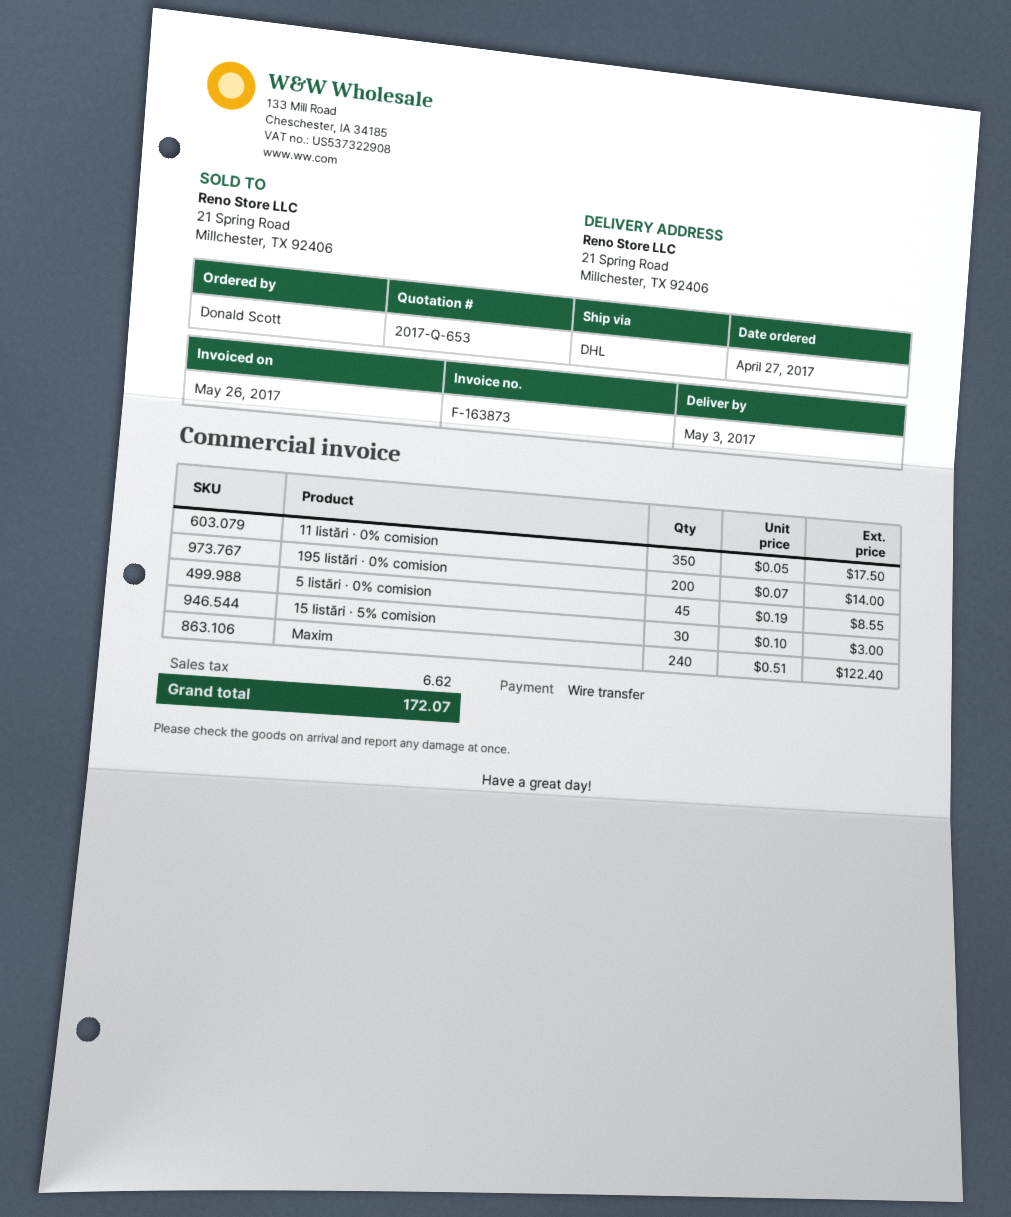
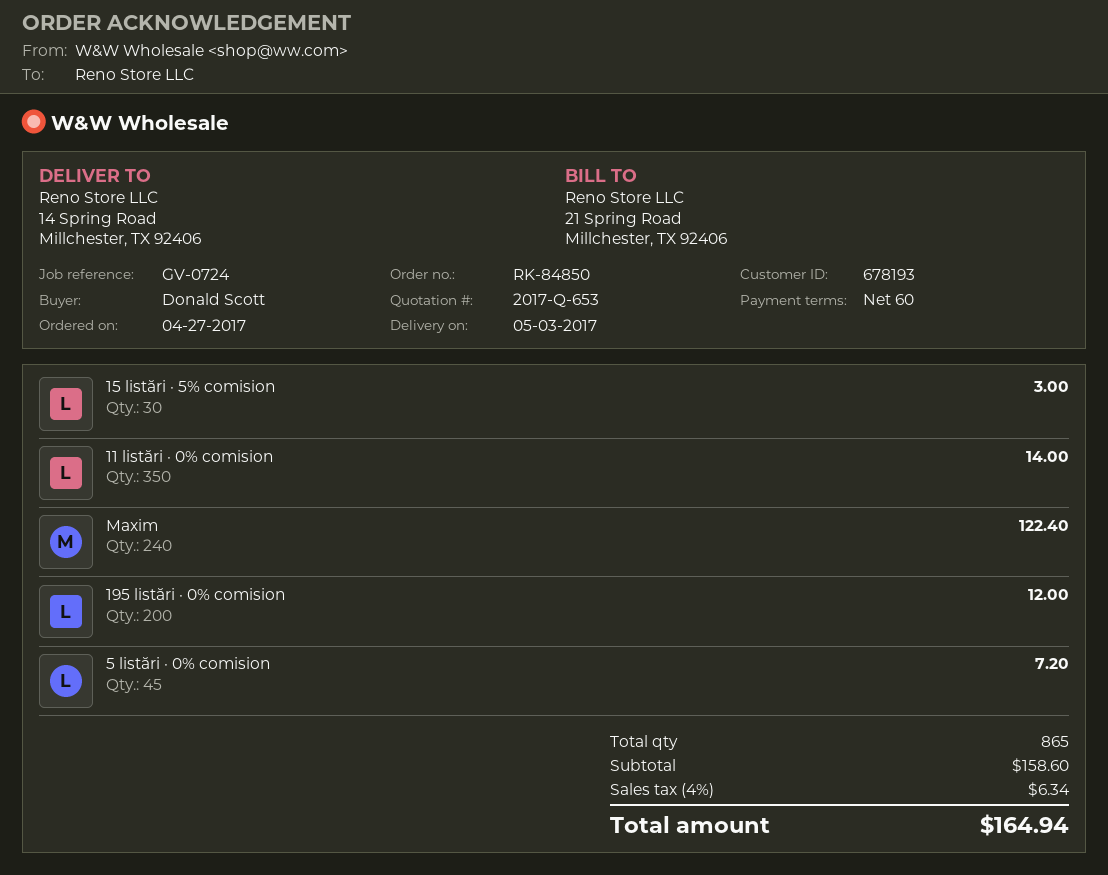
ship to: 21 Spring Road, Millchester, TX 92406 -> 14 Spring Road, Millchester, TX 92406
11 listări · 0% comision: 350 for 17.50 -> 350 for 14.00
195 listări · 0% comision: 200 for 14.00 -> 200 for 12.00
5 listări · 0% comision: 45 for 8.55 -> 45 for 7.20
tax: 6.62 -> 6.34
total: 172.07 -> 164.94

